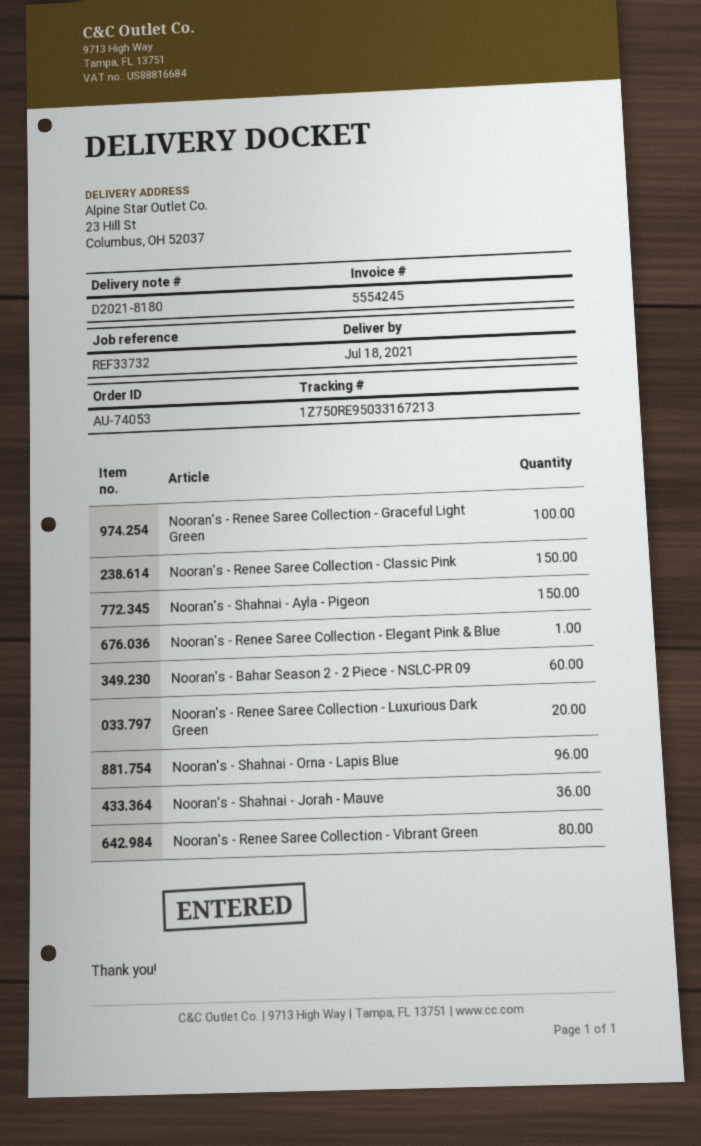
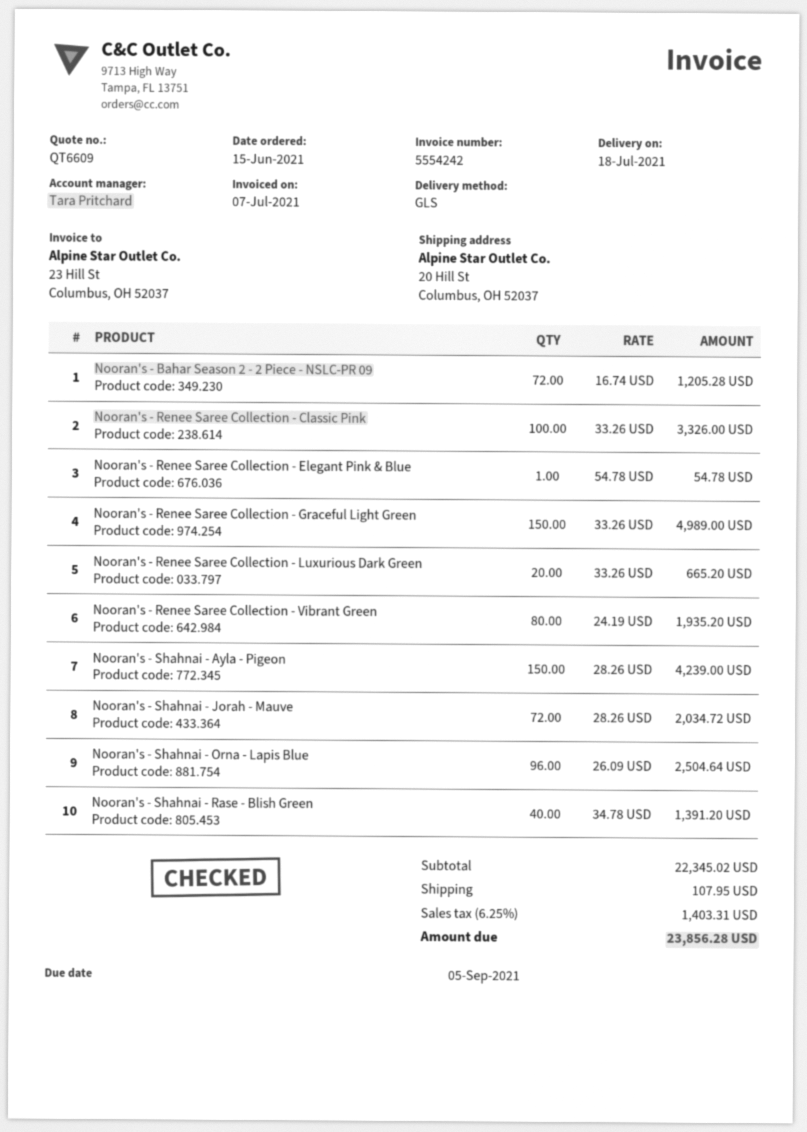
invoice number: 5554245 -> 5554242
ship to: 23 Hill St, Columbus, OH 52037 -> 20 Hill St, Columbus, OH 52037
Nooran's - Renee Saree Collection - Graceful Light Green: 100 -> 150
Nooran's - Renee Saree Collection - Classic Pink: 150 -> 100
Nooran's - Bahar Season 2 - 2 Piece - NSLC-PR 09: 60 -> 72
Nooran's - Shahnai - Jorah - Mauve: 36 -> 72
Nooran's - Shahnai - Rase - Blish Green: none -> 40

